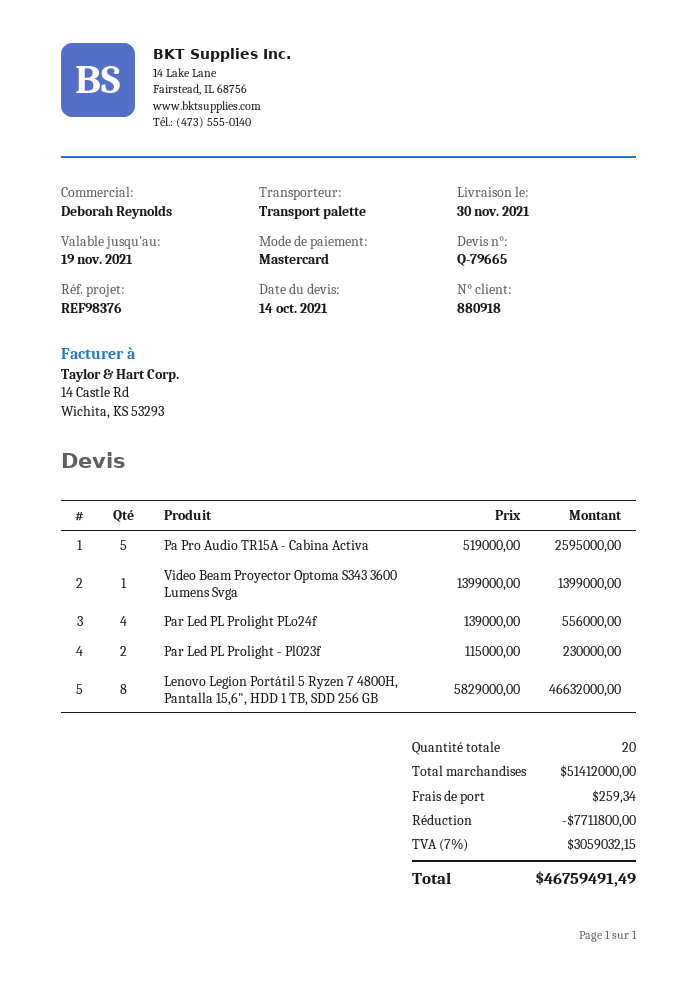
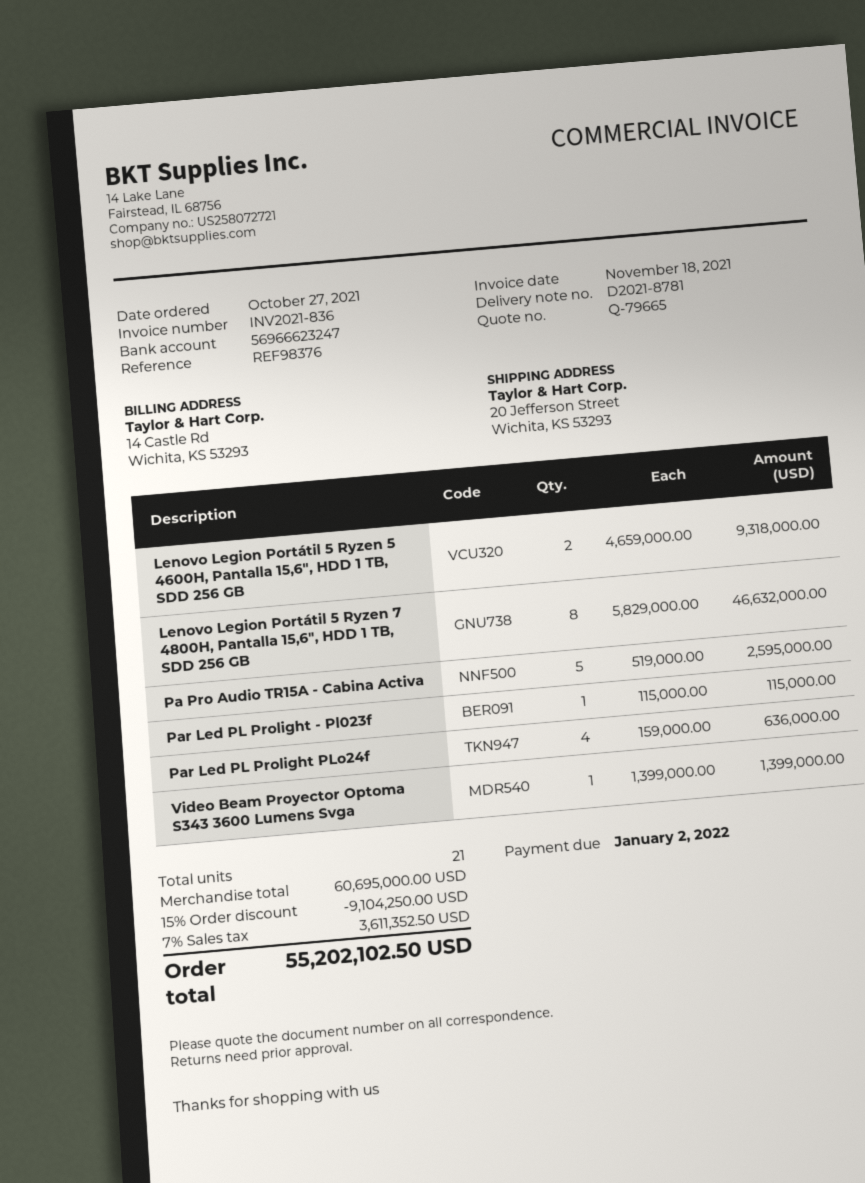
Par Led PL Prolight PLo24f: 4 x 139000.00 = 556000.00 -> 4 x 159000.00 = 636000.00
Par Led PL Prolight - Pl023f: 2 x 115000.00 = 230000.00 -> 1 x 115000.00 = 115000.00
Lenovo Legion Portátil 5 Ryzen 5 4600H, Pantalla 15,6", HDD 1 TB, SDD 256 GB: none -> 2 x 4659000.00 = 9318000.00
total quantity: 20 -> 21
subtotal: 51412000.00 -> 60695000.00
discount: 7711800.00 -> 9104250.00
shipping: 259.34 -> none
tax: 7% = 3059032.15 -> 7% = 3611352.50
total: 46759491.49 -> 55202102.50

